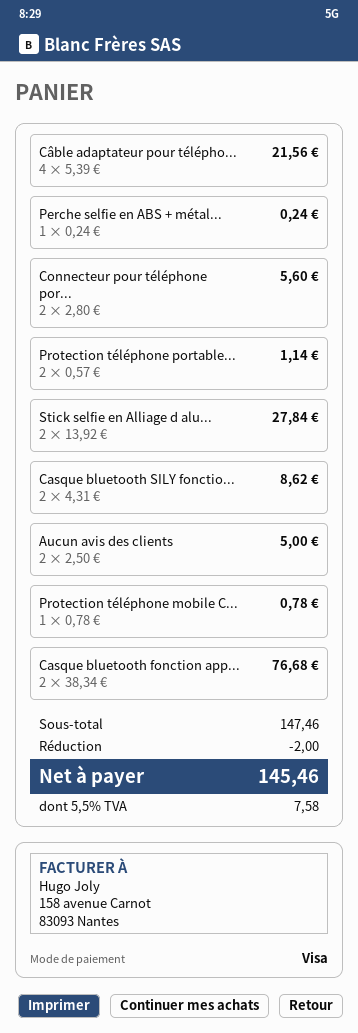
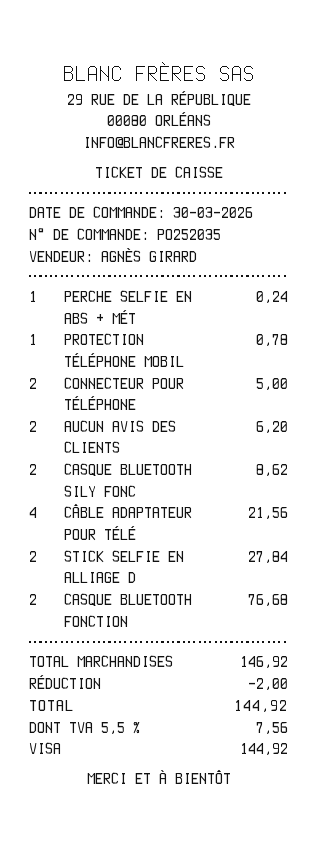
Connecteur pour téléphone por...: 2 for 5.60 -> 2 for 5.00
Protection téléphone portable...: 2 for 1.14 -> none
Aucun avis des clients: 2 for 5.00 -> 2 for 6.20
subtotal: 147.46 -> 146.92
tax: 5.5% = 7.58 -> 5.5% = 7.56
total: 145.46 -> 144.92

